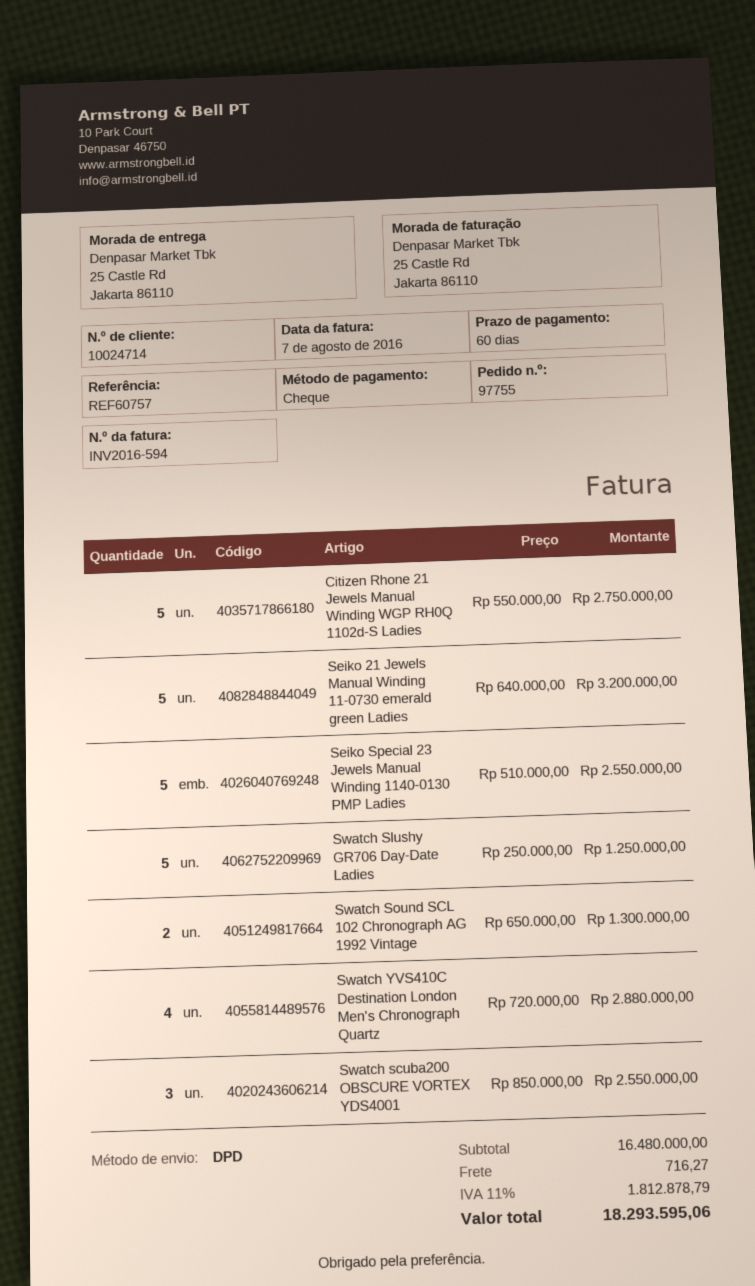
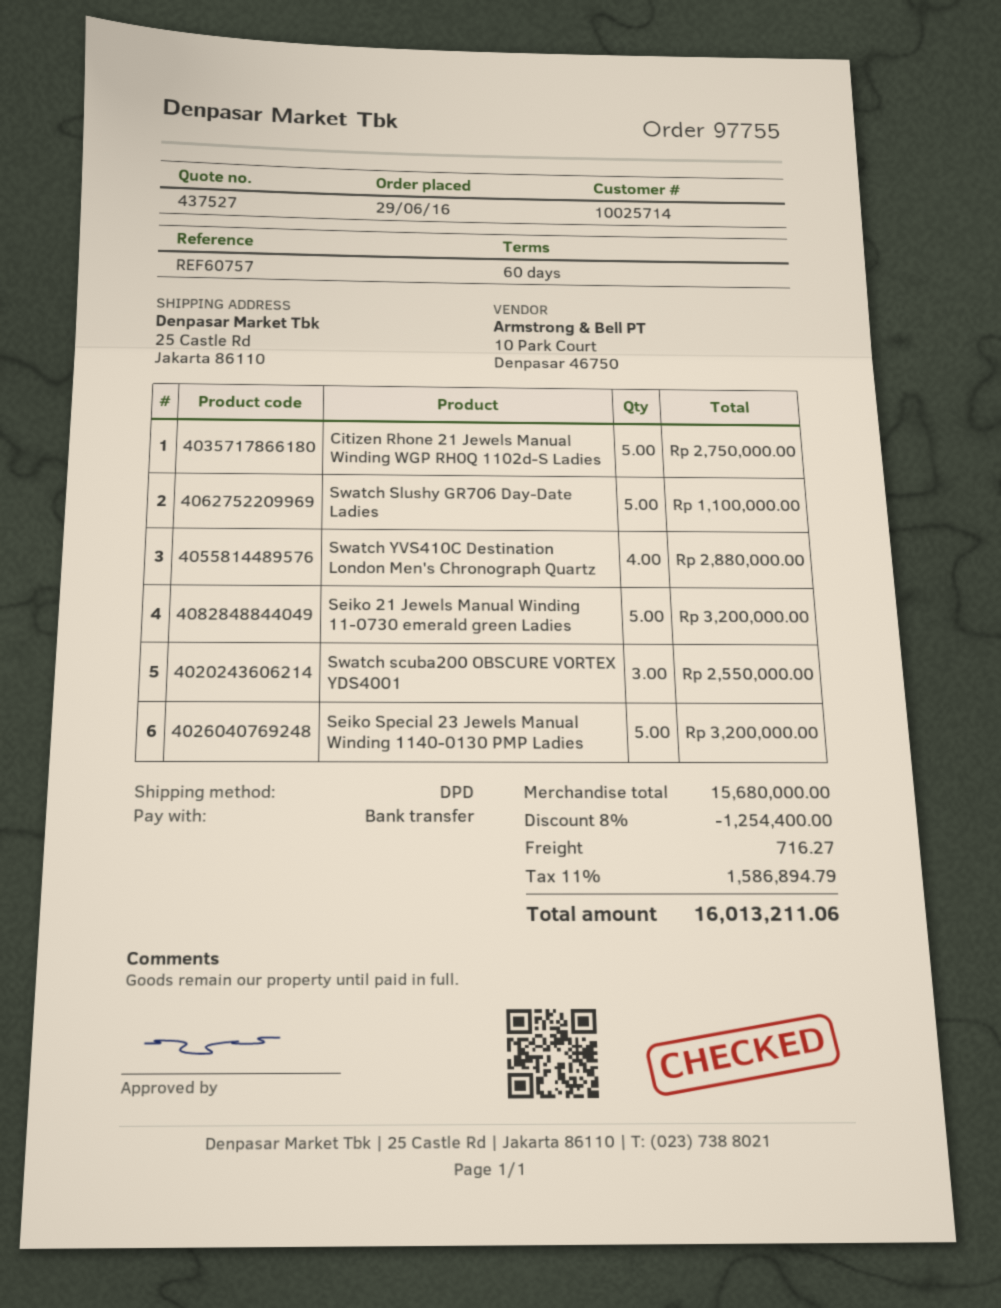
customer number: 10024714 -> 10025714
payment method: cheque -> bank transfer
Seiko Special 23 Jewels Manual Winding 1140-0130 PMP Ladies: 5 for 2550000.00 -> 5 for 3200000.00
Swatch Slushy GR706 Day-Date Ladies: 5 for 1250000.00 -> 5 for 1100000.00
Swatch Sound SCL 102 Chronograph AG 1992 Vintage: 2 for 1300000.00 -> none
subtotal: 16480000.00 -> 15680000.00
discount: none -> 8% = 1254400.00
tax: 11% = 1812878.79 -> 11% = 1586894.79
total: 18293595.06 -> 16013211.06

